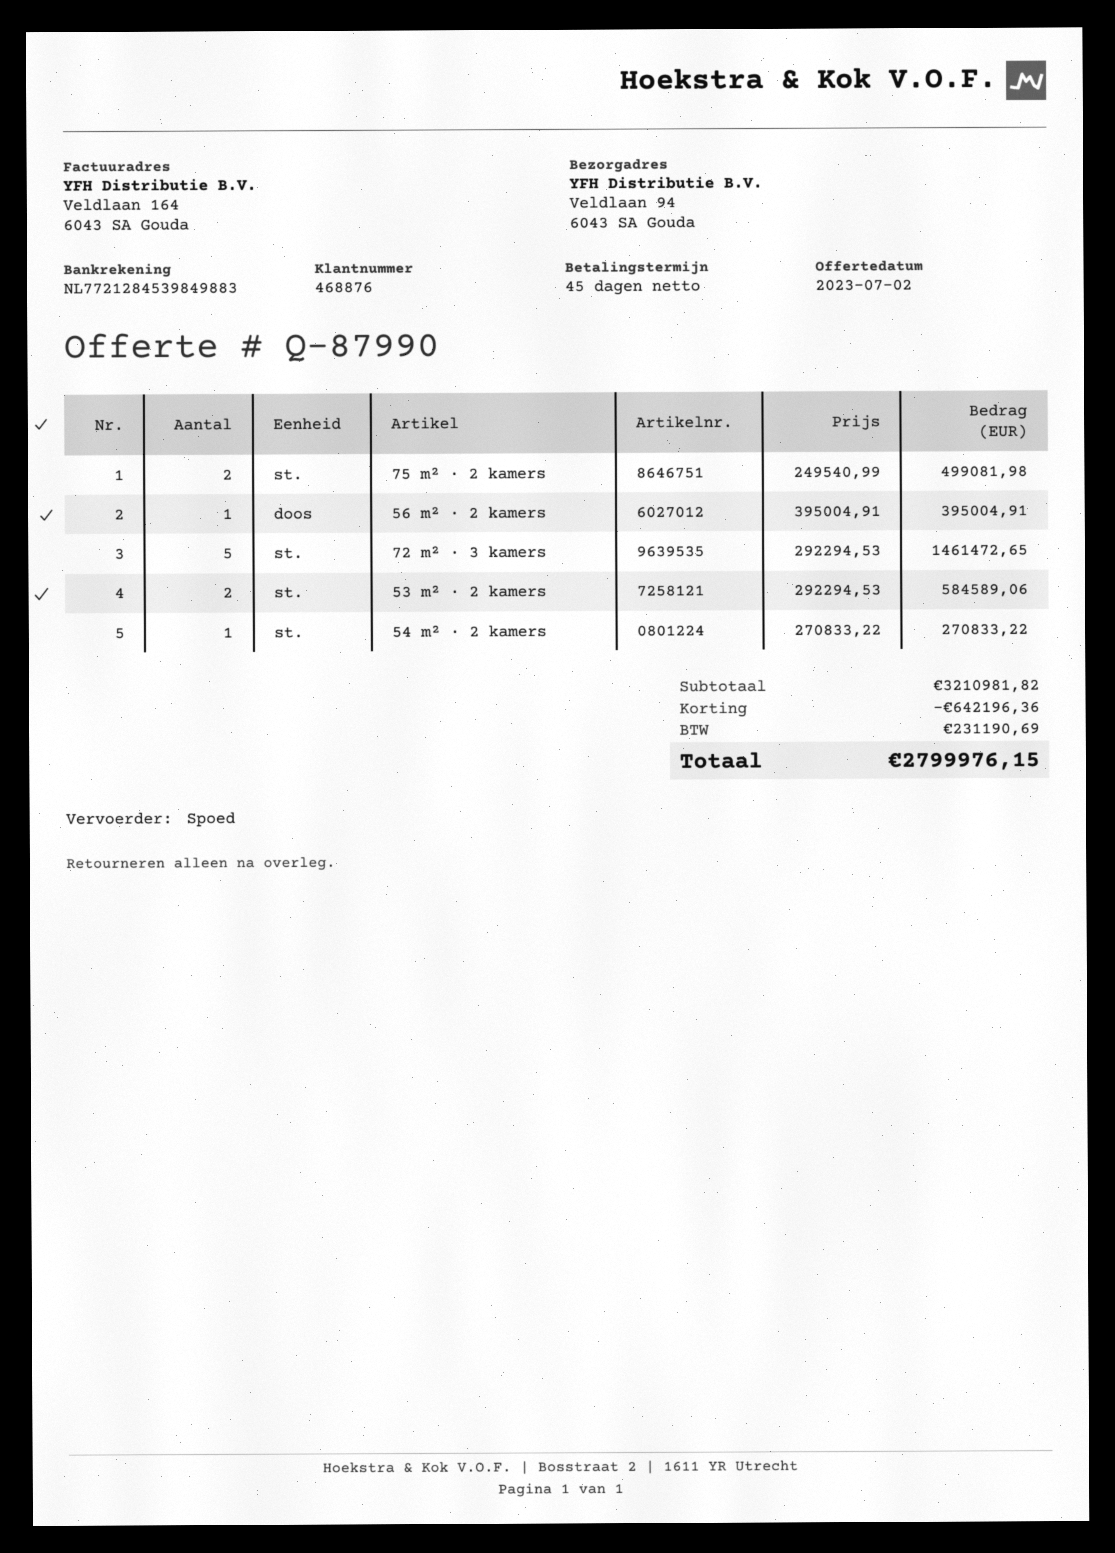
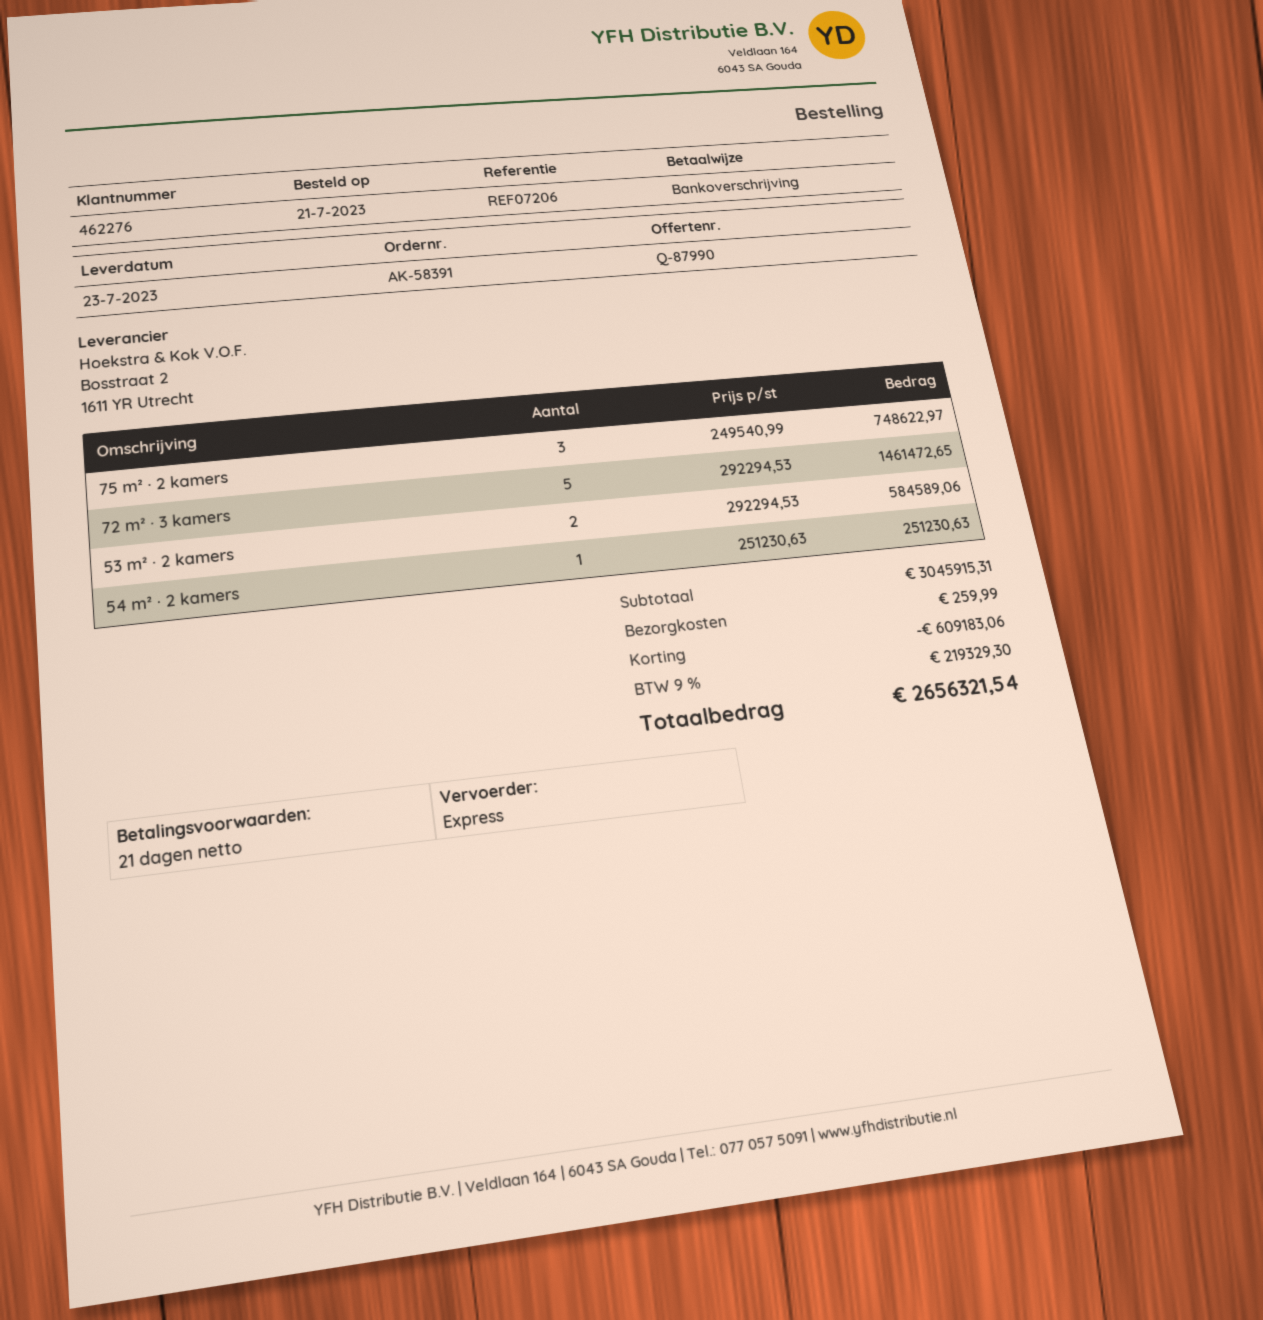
payment terms: 45 days -> 21 days
customer number: 468876 -> 462276
75 m² · 2 kamers: 2 x 249540.99 = 499081.98 -> 3 x 249540.99 = 748622.97
56 m² · 2 kamers: 1 x 395004.91 = 395004.91 -> none
54 m² · 2 kamers: 1 x 270833.22 = 270833.22 -> 1 x 251230.63 = 251230.63
subtotal: 3210981.82 -> 3045915.31
discount: 642196.36 -> 609183.06
shipping: none -> 259.99
tax: 231190.69 -> 219329.30
total: 2799976.15 -> 2656321.54

